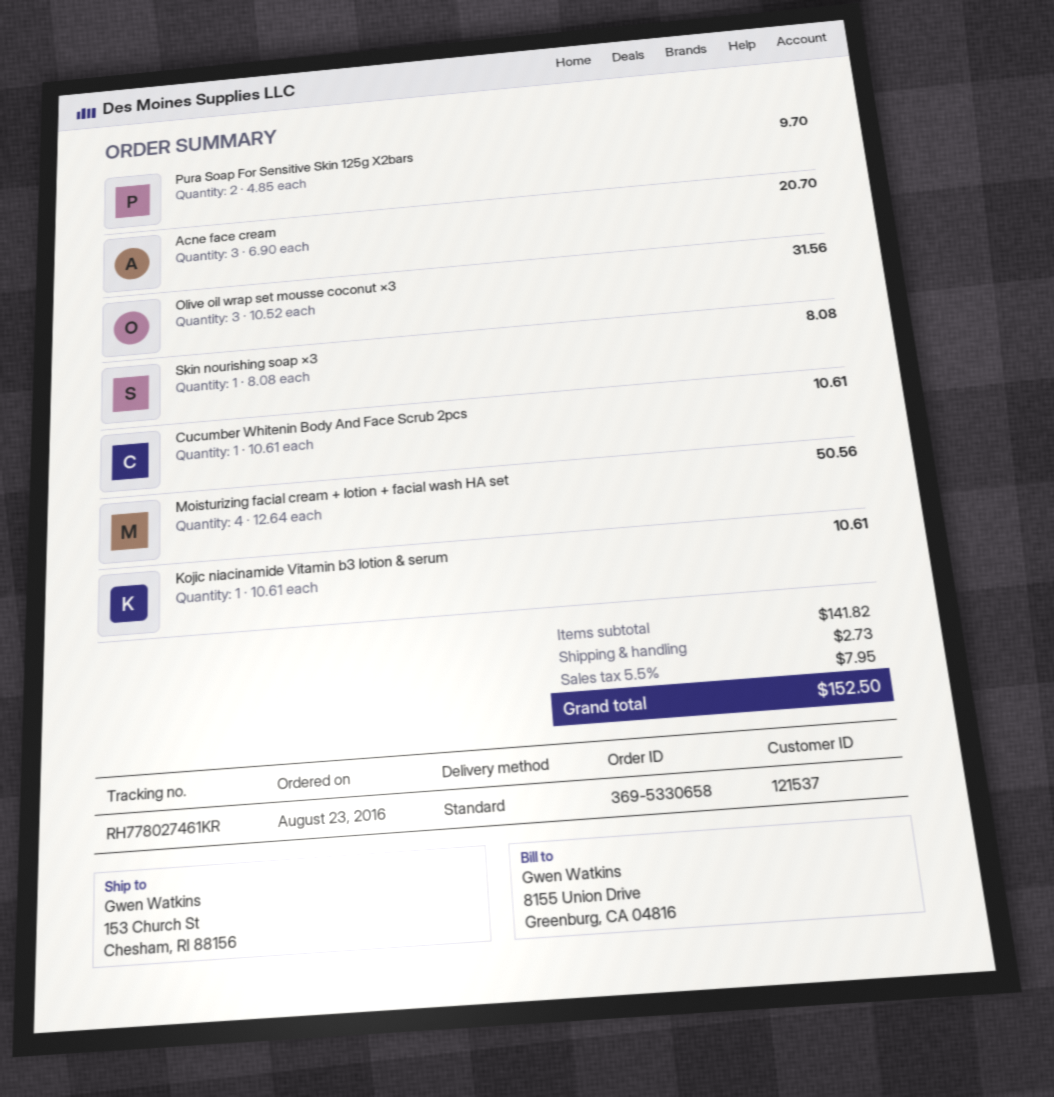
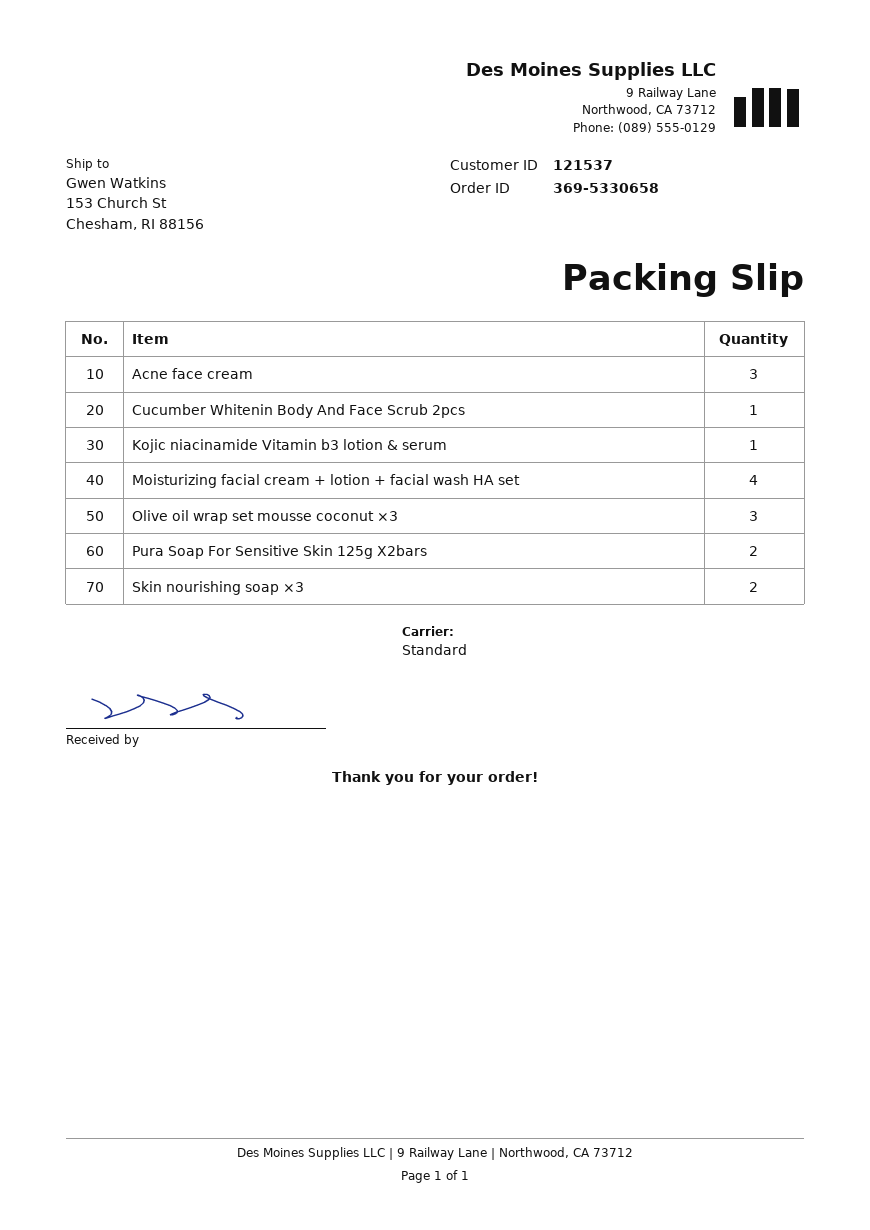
Skin nourishing soap ×3: 1 -> 2

